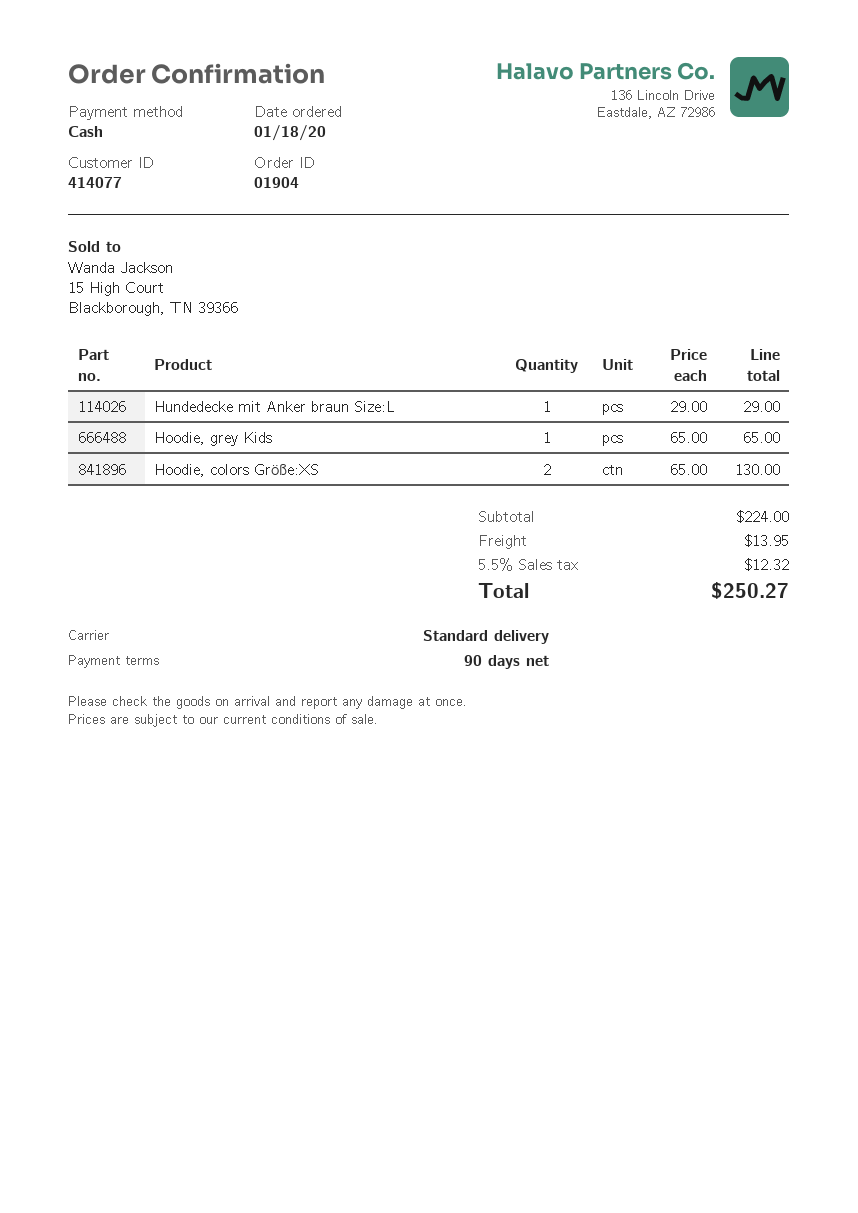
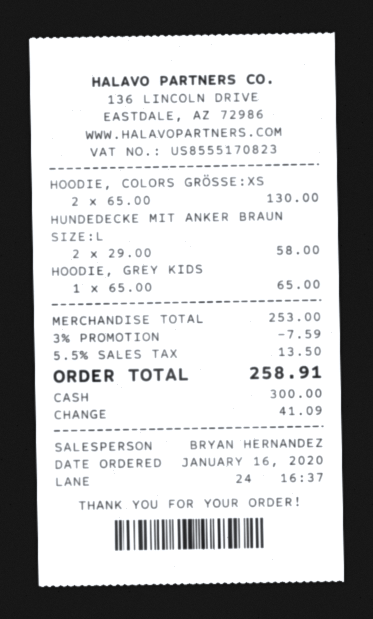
order date: 2020-01-18 -> 2020-01-16
Hundedecke mit Anker braun Size:L: 1 x 29.00 = 29.00 -> 2 x 29.00 = 58.00
subtotal: 224.00 -> 253.00
discount: none -> 3% = 7.59
shipping: 13.95 -> none
tax: 5.5% = 12.32 -> 5.5% = 13.50
total: 250.27 -> 258.91

